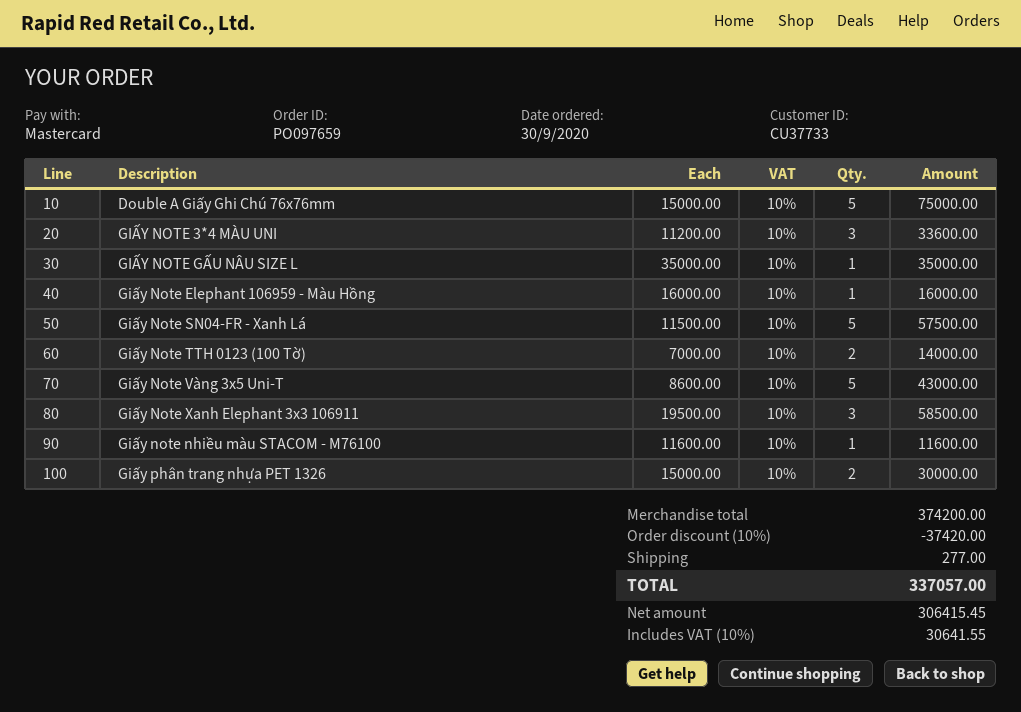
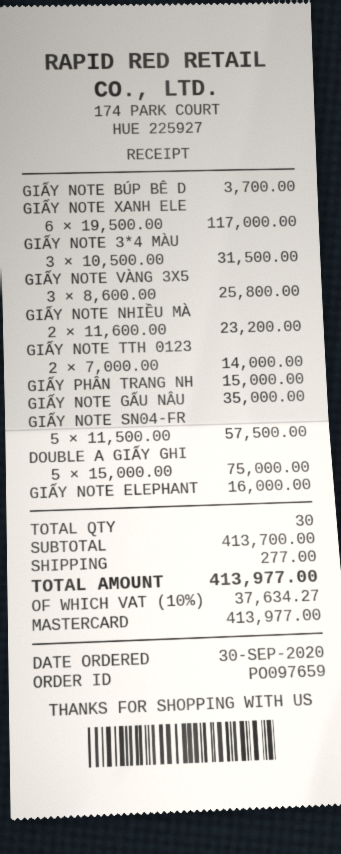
GIẤY NOTE 3*4 MÀU UNI: 3 x 11200.00 = 33600.00 -> 3 x 10500.00 = 31500.00
Giấy Note Vàng 3x5 Uni-T: 5 x 8600.00 = 43000.00 -> 3 x 8600.00 = 25800.00
Giấy Note Xanh Elephant 3x3 106911: 3 x 19500.00 = 58500.00 -> 6 x 19500.00 = 117000.00
Giấy note nhiều màu STACOM - M76100: 1 x 11600.00 = 11600.00 -> 2 x 11600.00 = 23200.00
Giấy phân trang nhựa PET 1326: 2 x 15000.00 = 30000.00 -> 1 x 15000.00 = 15000.00
GIẤY NOTE BÚP BÊ D: none -> 1 x 3700.00 = 3700.00
subtotal: 374200.00 -> 413700.00
discount: 10% = 37420.00 -> none
tax: 10% = 30641.55 -> 10% = 37634.27
total: 337057.00 -> 413977.00

